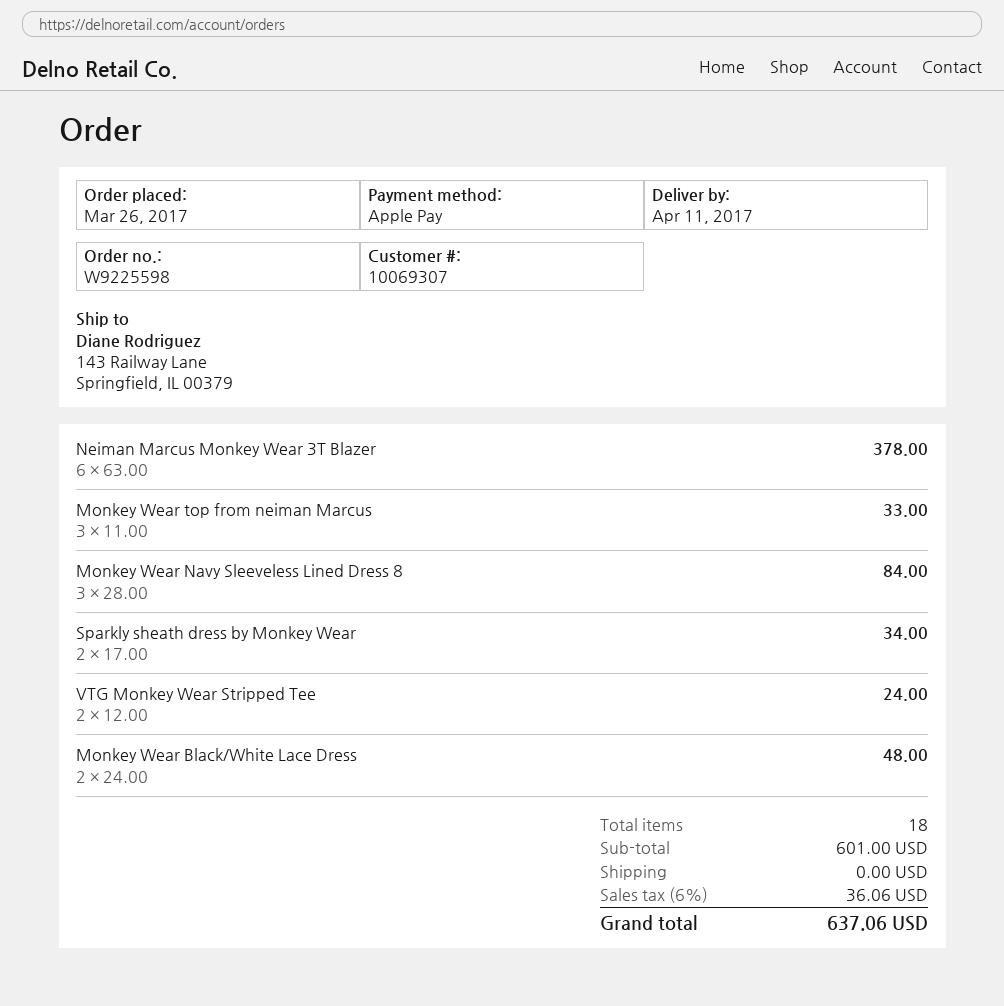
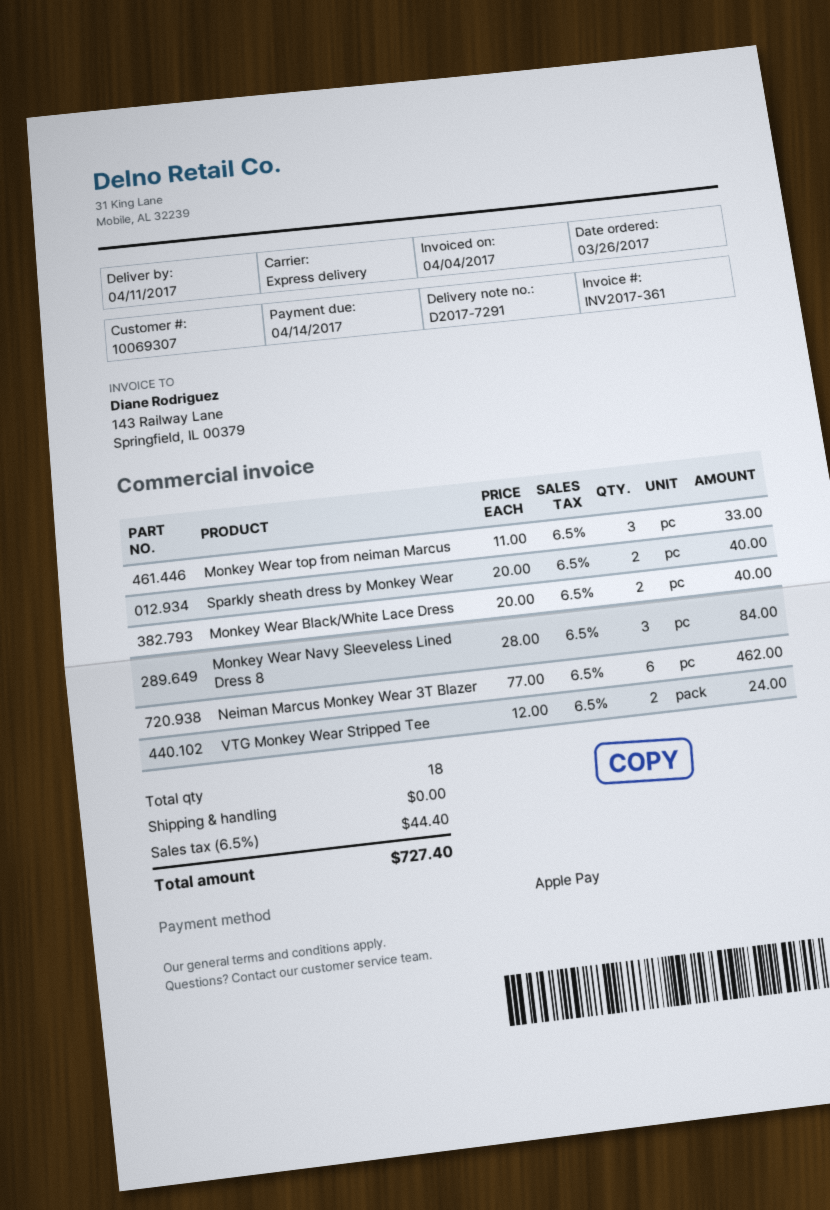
Neiman Marcus Monkey Wear 3T Blazer: 6 x 63.00 = 378.00 -> 6 x 77.00 = 462.00
Sparkly sheath dress by Monkey Wear: 2 x 17.00 = 34.00 -> 2 x 20.00 = 40.00
Monkey Wear Black/White Lace Dress: 2 x 24.00 = 48.00 -> 2 x 20.00 = 40.00
tax: 6% = 36.06 -> 6.5% = 44.40
total: 637.06 -> 727.40

